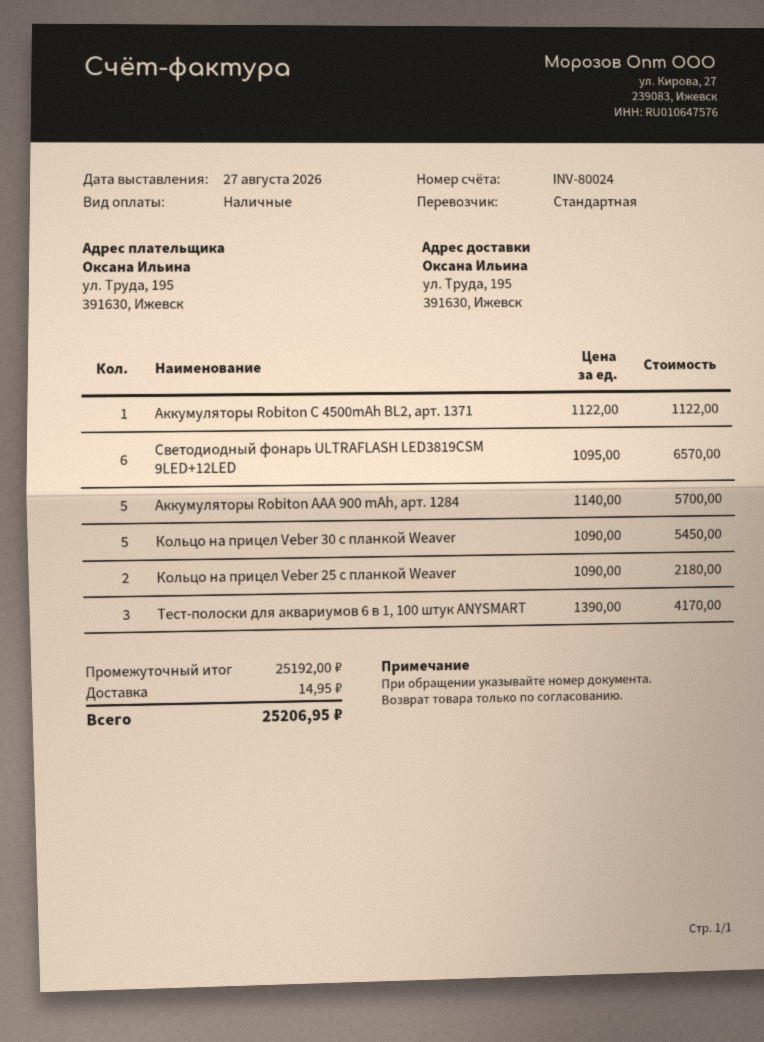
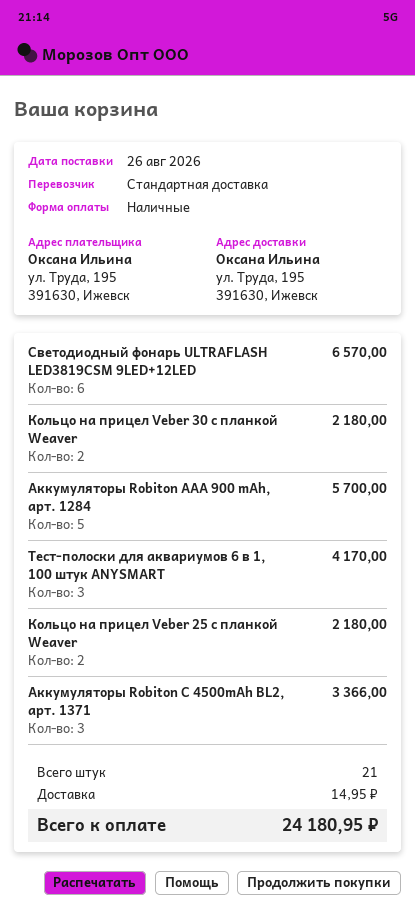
Аккумуляторы Robiton С 4500mAh BL2, арт. 1371: 1 for 1122.00 -> 3 for 3366.00
Кольцо на прицел Veber 30 с планкой Weaver: 5 for 5450.00 -> 2 for 2180.00
total: 25206.95 -> 24180.95

